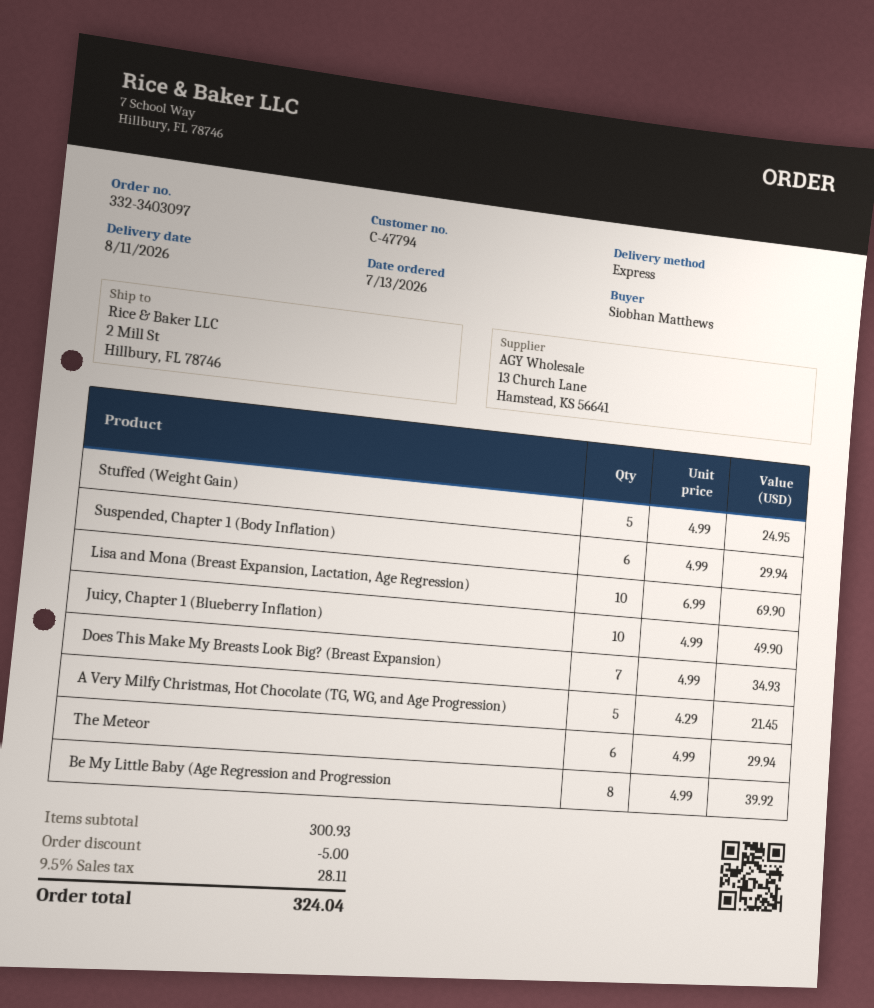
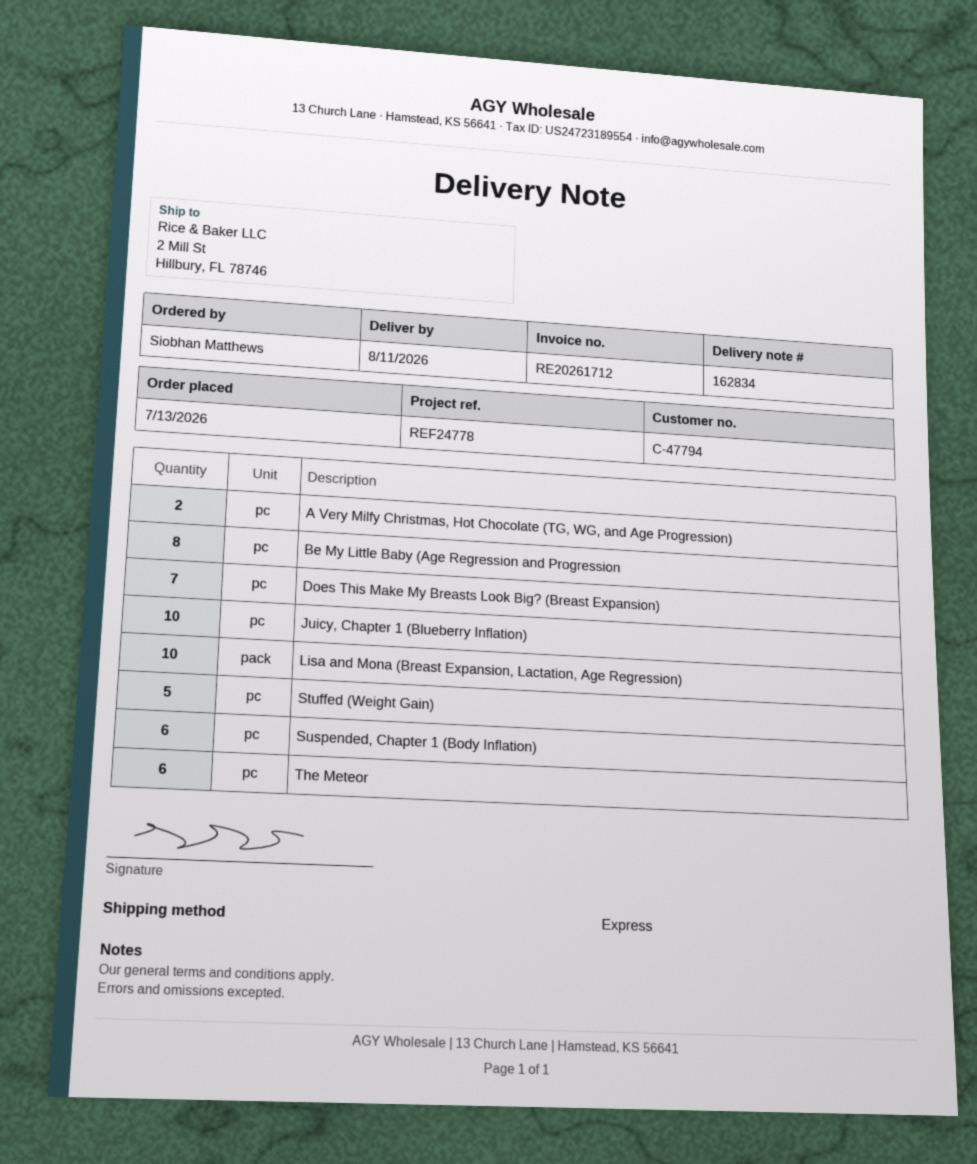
A Very Milfy Christmas, Hot Chocolate (TG, WG, and Age Progression): 5 -> 2

